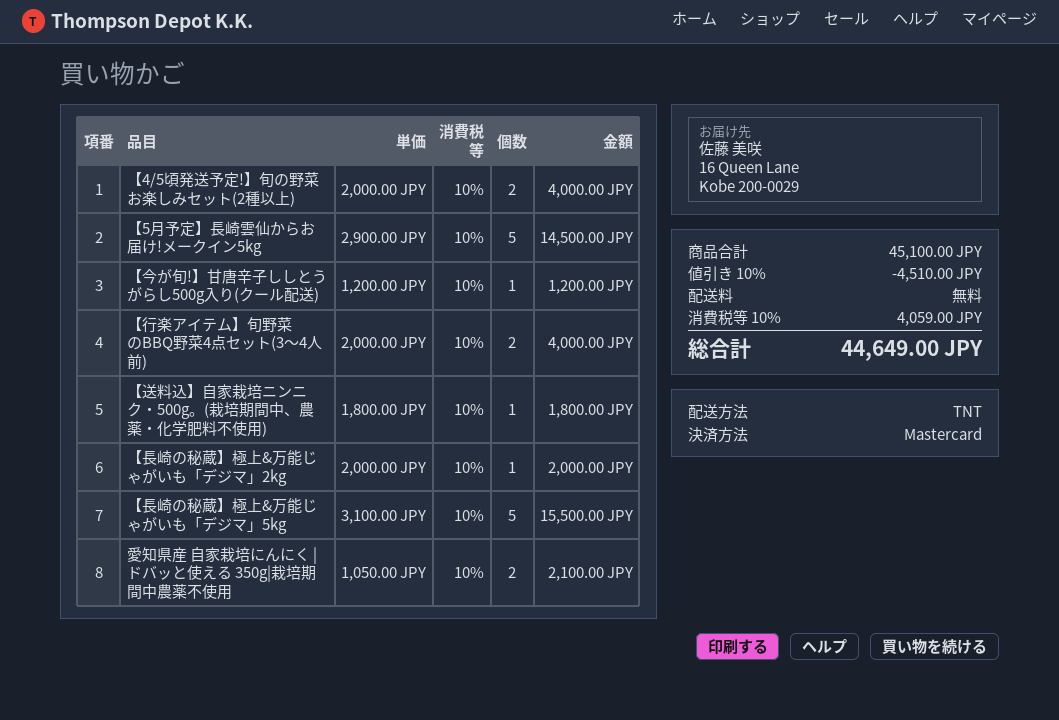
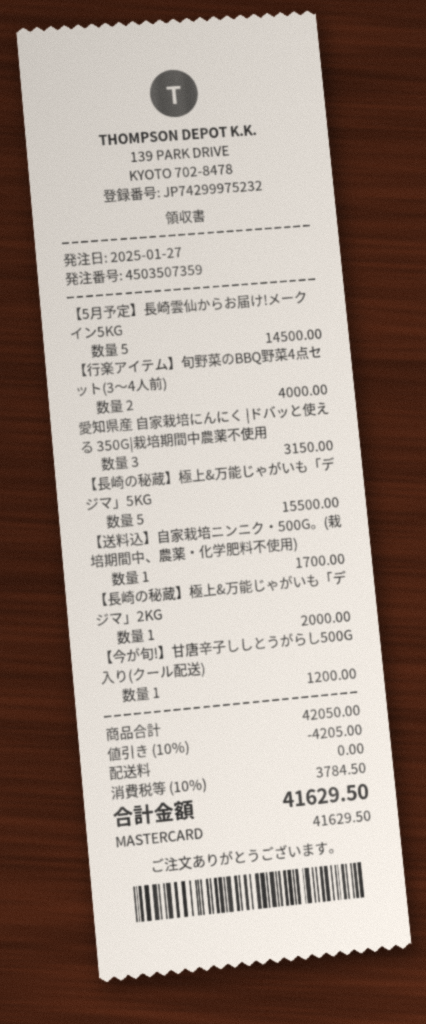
【4/5頃発送予定!】旬の野菜 お楽しみセット(2種以上): 2 for 4000.00 -> none
【送料込】自家栽培ニンニク・500g。(栽培期間中、農薬・化学肥料不使用): 1 for 1800.00 -> 1 for 1700.00
愛知県産 自家栽培にんにく |ドバッと使える 350g|栽培期間中農薬不使用: 2 for 2100.00 -> 3 for 3150.00
subtotal: 45100.00 -> 42050.00
discount: 10% = 4510.00 -> 10% = 4205.00
tax: 10% = 4059.00 -> 10% = 3784.50
total: 44649.00 -> 41629.50

